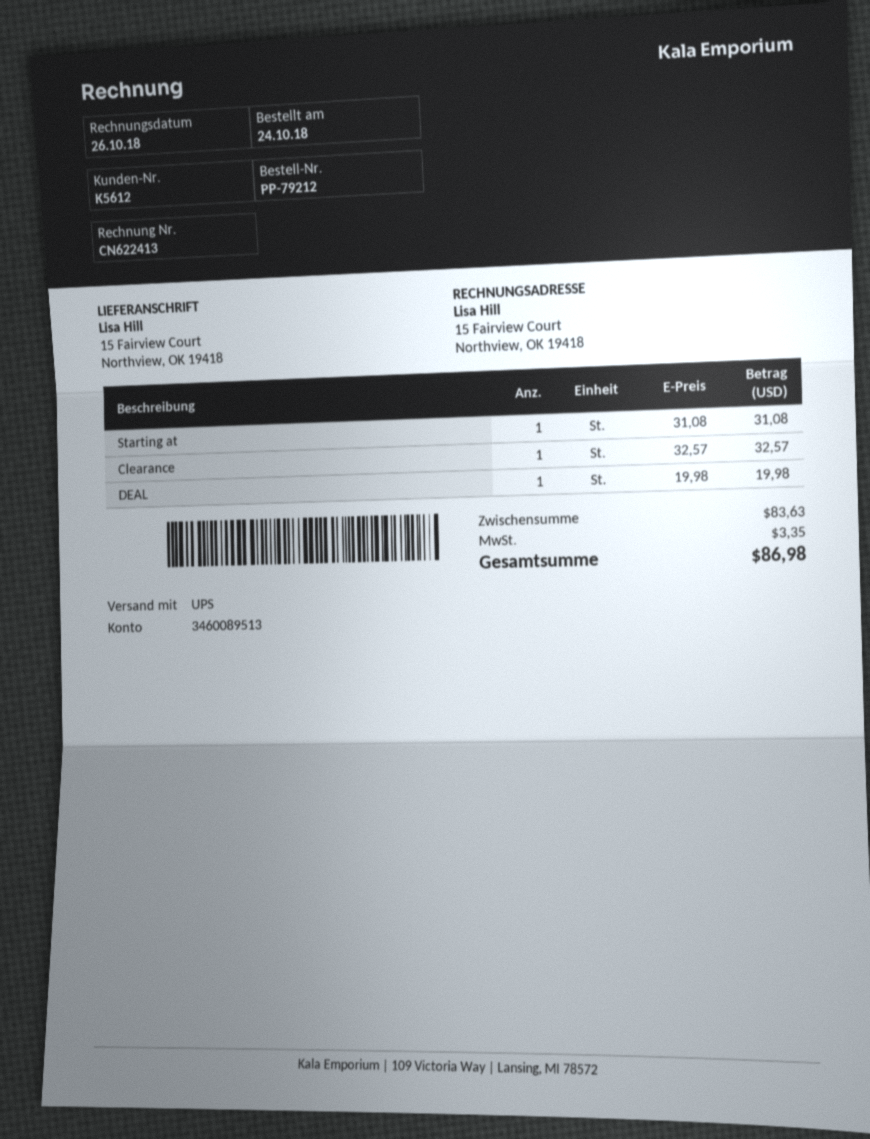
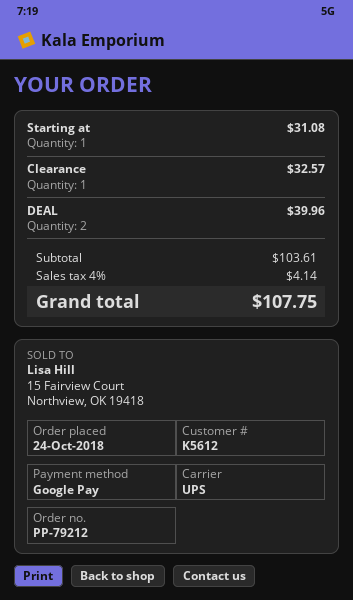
DEAL: 1 for 19.98 -> 2 for 39.96
subtotal: 83.63 -> 103.61
tax: 3.35 -> 4.14
total: 86.98 -> 107.75

